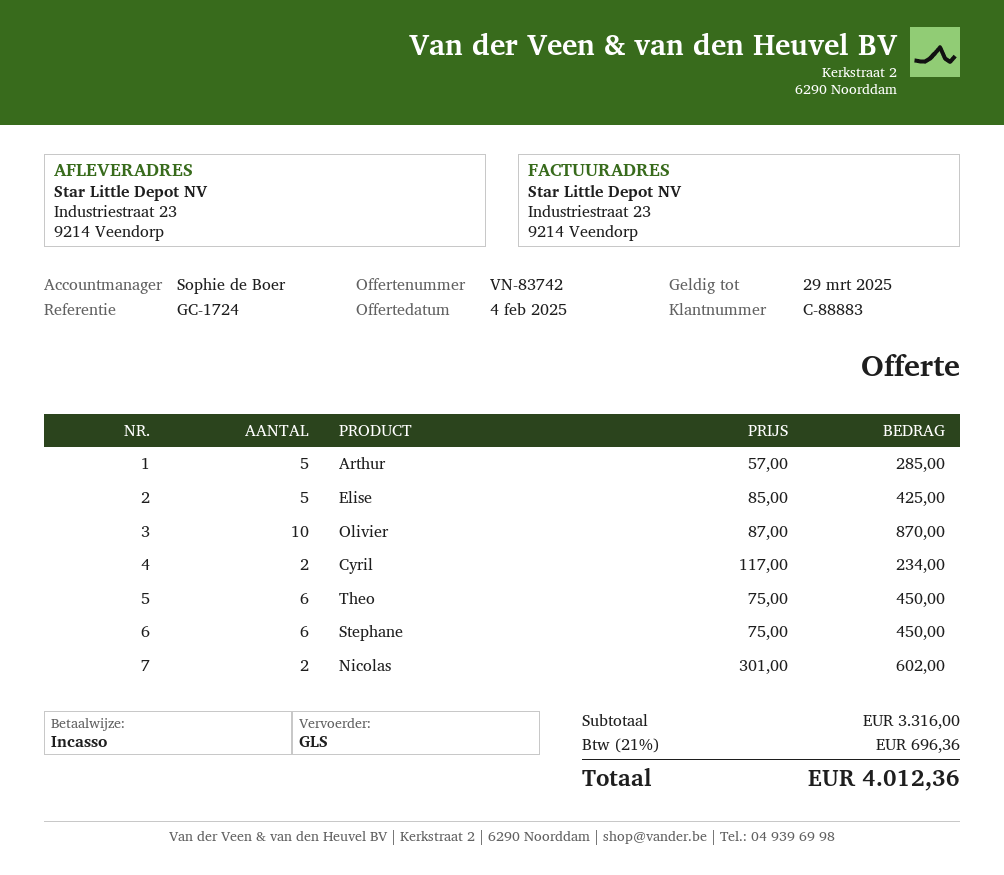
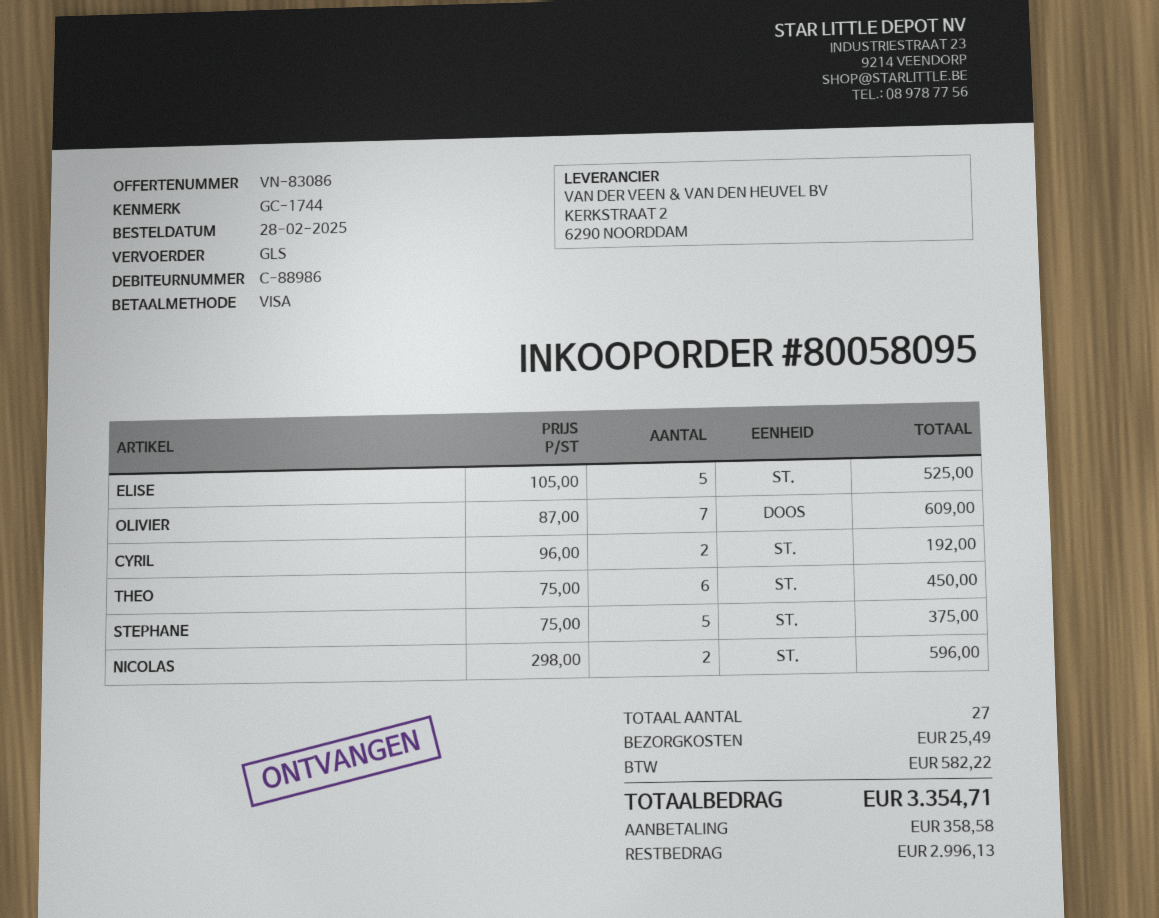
quote number: VN-83742 -> VN-83086
customer number: C-88883 -> C-88986
reference: GC-1724 -> GC-1744
payment method: direct debit -> Visa
Arthur: 5 x 57.00 = 285.00 -> none
Elise: 5 x 85.00 = 425.00 -> 5 x 105.00 = 525.00
Olivier: 10 x 87.00 = 870.00 -> 7 x 87.00 = 609.00
Cyril: 2 x 117.00 = 234.00 -> 2 x 96.00 = 192.00
Stephane: 6 x 75.00 = 450.00 -> 5 x 75.00 = 375.00
Nicolas: 2 x 301.00 = 602.00 -> 2 x 298.00 = 596.00
shipping: none -> 25.49
tax: 696.36 -> 582.22
total: 4012.36 -> 3354.71

